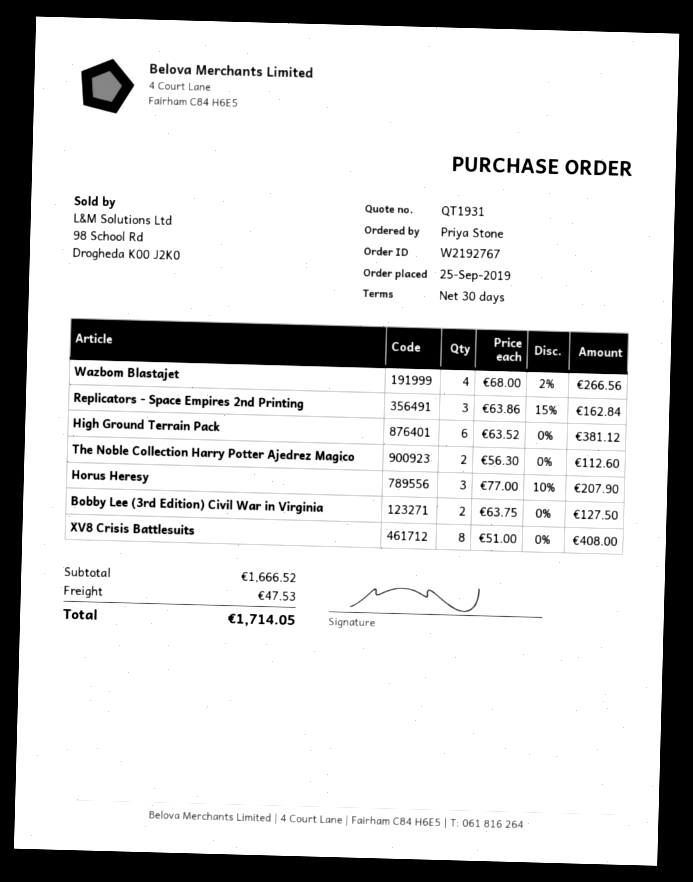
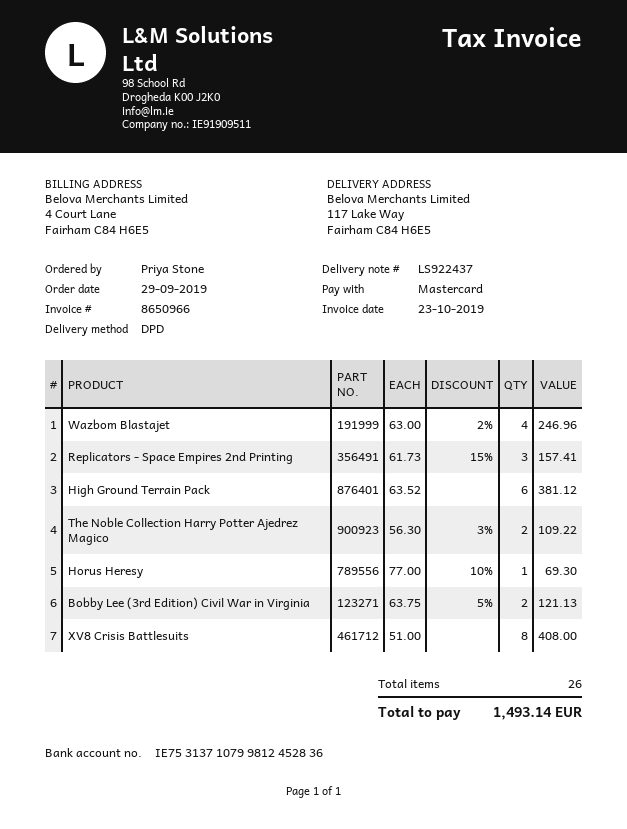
order date: 2019-09-25 -> 2019-09-29
Wazbom Blastajet: 4 x 68.00 - 2% = 266.56 -> 4 x 63.00 - 2% = 246.96
Replicators - Space Empires 2nd Printing: 3 x 63.86 - 15% = 162.84 -> 3 x 61.73 - 15% = 157.41
The Noble Collection Harry Potter Ajedrez Magico: 2 x 56.30 = 112.60 -> 2 x 56.30 - 3% = 109.22
Horus Heresy: 3 x 77.00 - 10% = 207.90 -> 1 x 77.00 - 10% = 69.30
Bobby Lee (3rd Edition) Civil War in Virginia: 2 x 63.75 = 127.50 -> 2 x 63.75 - 5% = 121.13
shipping: 47.53 -> none
total: 1714.05 -> 1493.14

